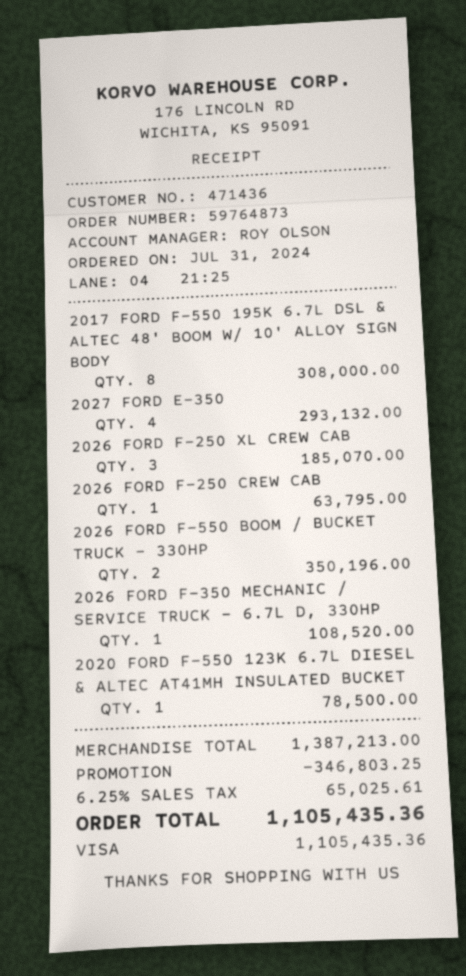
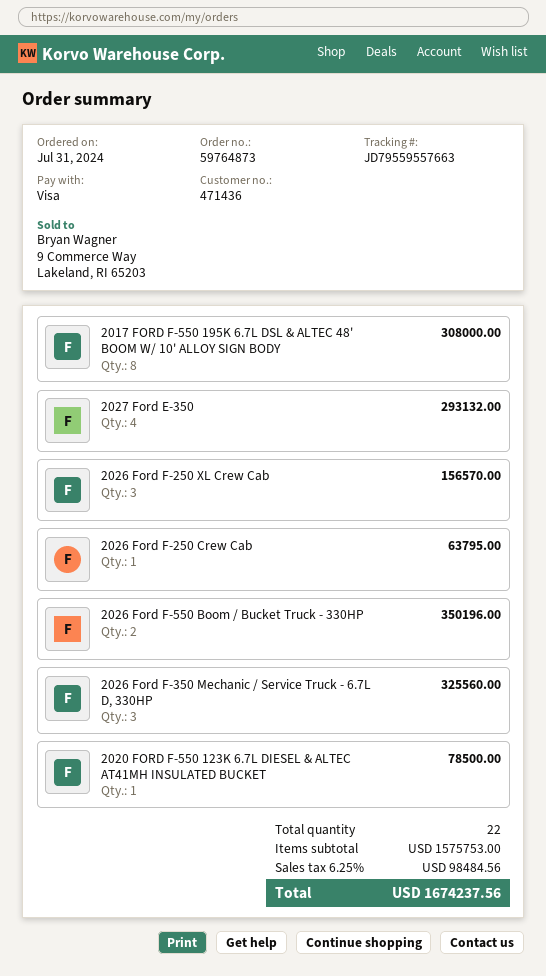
2026 FORD F-250 XL CREW CAB: 3 for 185070.00 -> 3 for 156570.00
2026 FORD F-350 MECHANIC / SERVICE TRUCK - 6.7L D, 330HP: 1 for 108520.00 -> 3 for 325560.00
subtotal: 1387213.00 -> 1575753.00
discount: 346803.25 -> none
tax: 6.25% = 65025.61 -> 6.25% = 98484.56
total: 1105435.36 -> 1674237.56

